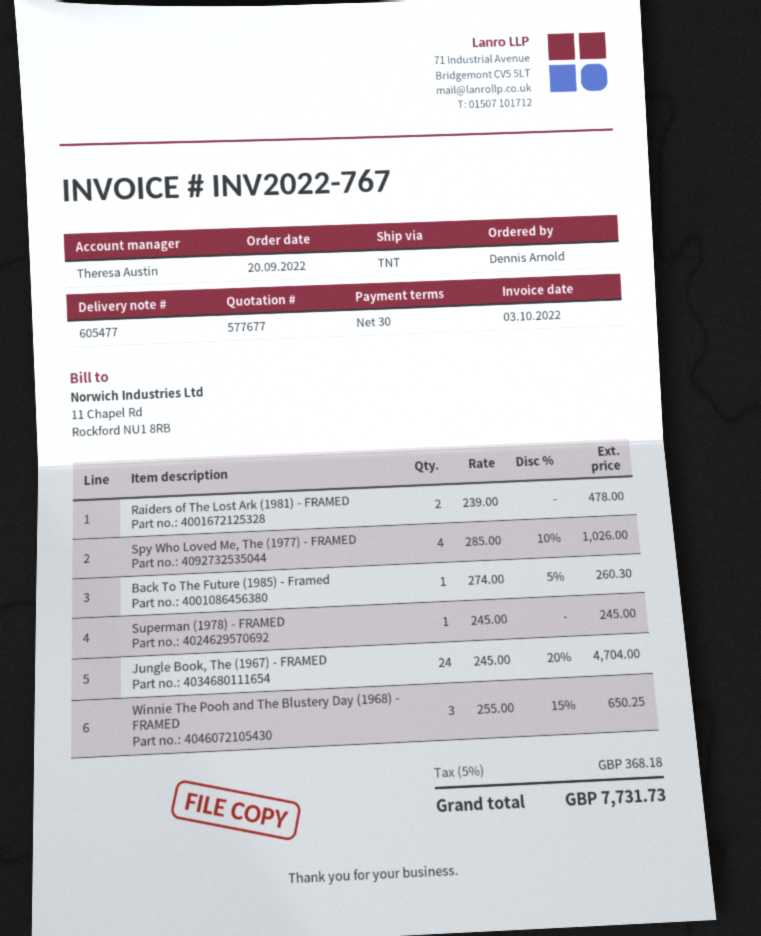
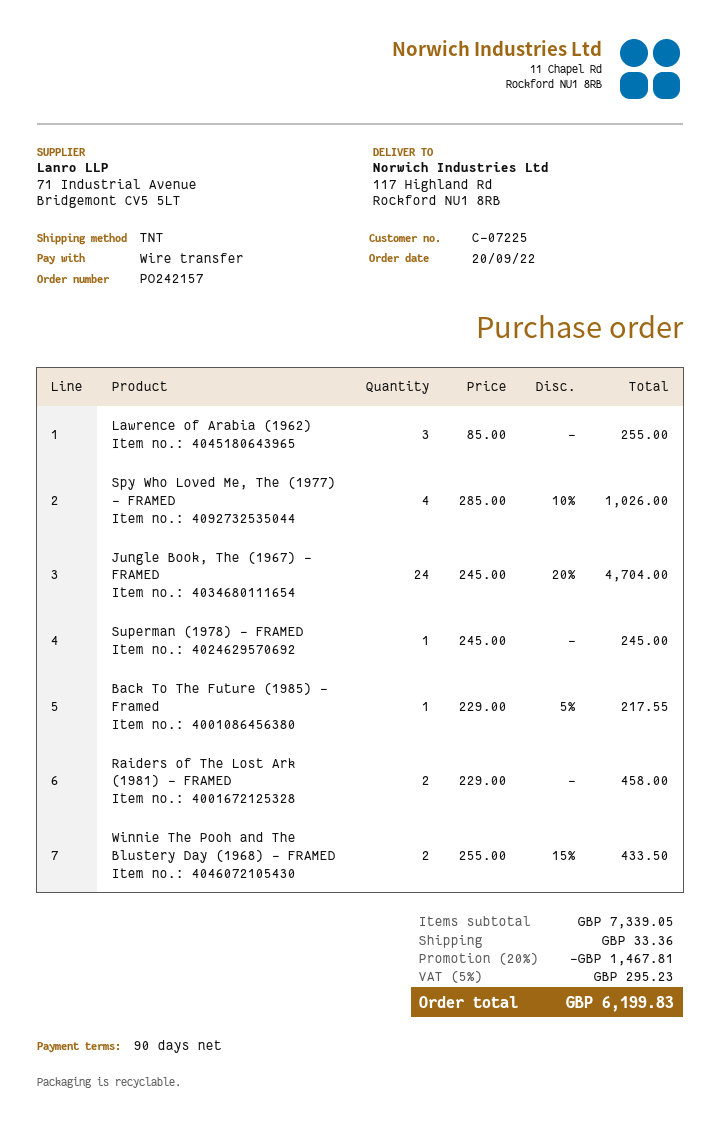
payment terms: 30 days -> 90 days
Raiders of The Lost Ark (1981) - FRAMED: 2 x 239.00 = 478.00 -> 2 x 229.00 = 458.00
Back To The Future (1985) - Framed: 1 x 274.00 - 5% = 260.30 -> 1 x 229.00 - 5% = 217.55
Winnie The Pooh and The Blustery Day (1968) - FRAMED: 3 x 255.00 - 15% = 650.25 -> 2 x 255.00 - 15% = 433.50
Lawrence of Arabia (1962): none -> 3 x 85.00 = 255.00
discount: none -> 20% = 1467.81
shipping: none -> 33.36
tax: 5% = 368.18 -> 5% = 295.23
total: 7731.73 -> 6199.83

